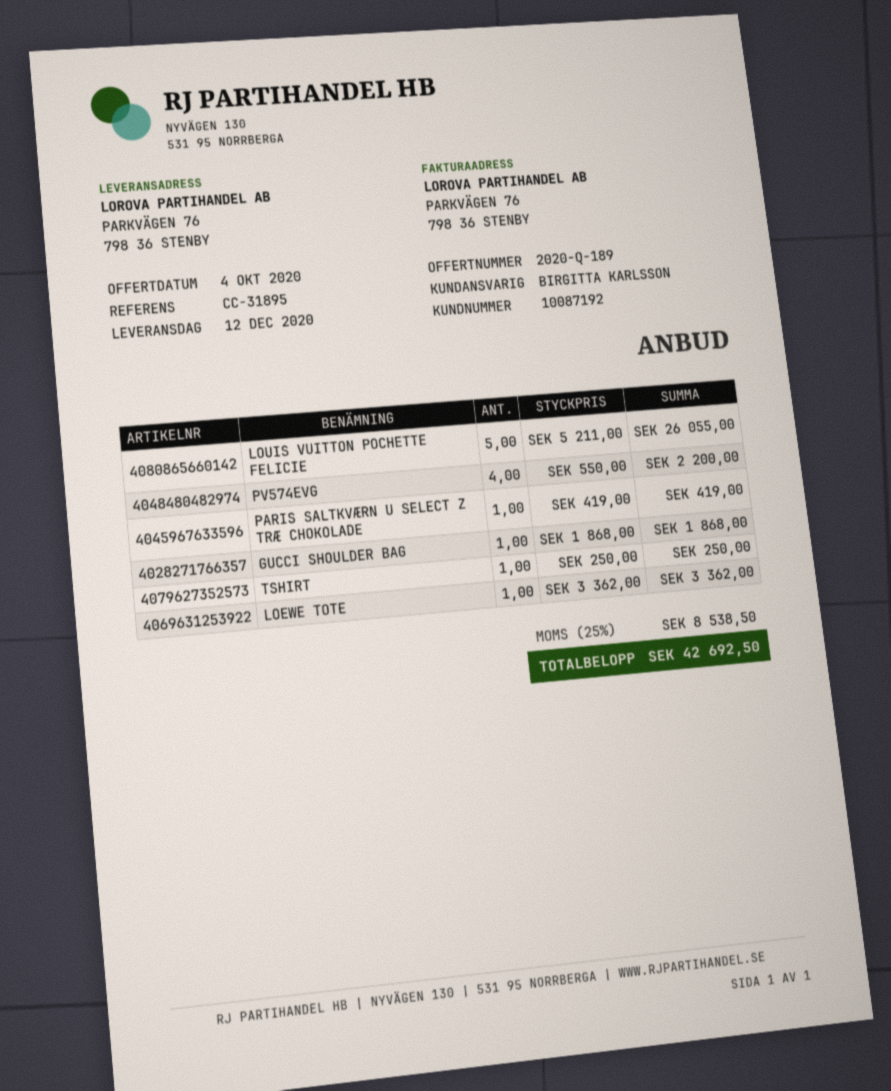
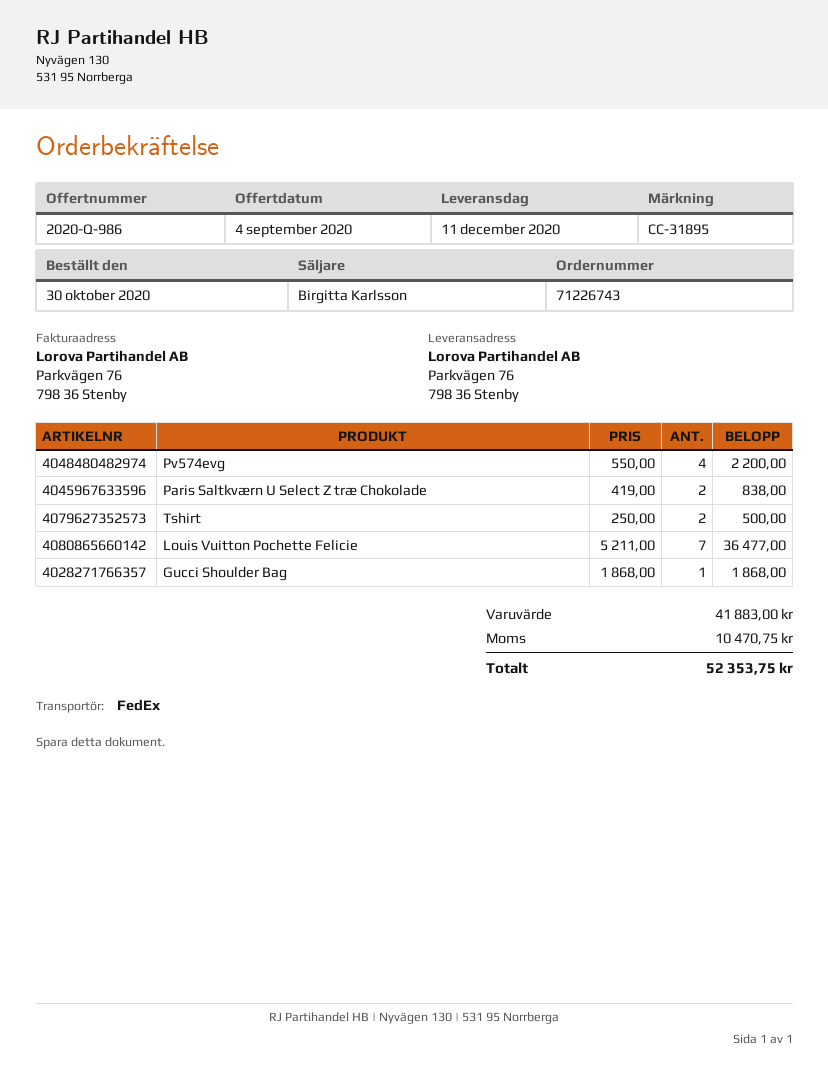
quote number: 2020-Q-189 -> 2020-Q-986
quote date: 2020-10-04 -> 2020-09-04
delivery date: 2020-12-12 -> 2020-12-11
LOUIS VUITTON POCHETTE FELICIE: 5 x 5211.00 = 26055.00 -> 7 x 5211.00 = 36477.00
PARIS SALTKVÆRN U SELECT Z TRÆ CHOKOLADE: 1 x 419.00 = 419.00 -> 2 x 419.00 = 838.00
TSHIRT: 1 x 250.00 = 250.00 -> 2 x 250.00 = 500.00
LOEWE TOTE: 1 x 3362.00 = 3362.00 -> none
tax: 8538.50 -> 10470.75
total: 42692.50 -> 52353.75

